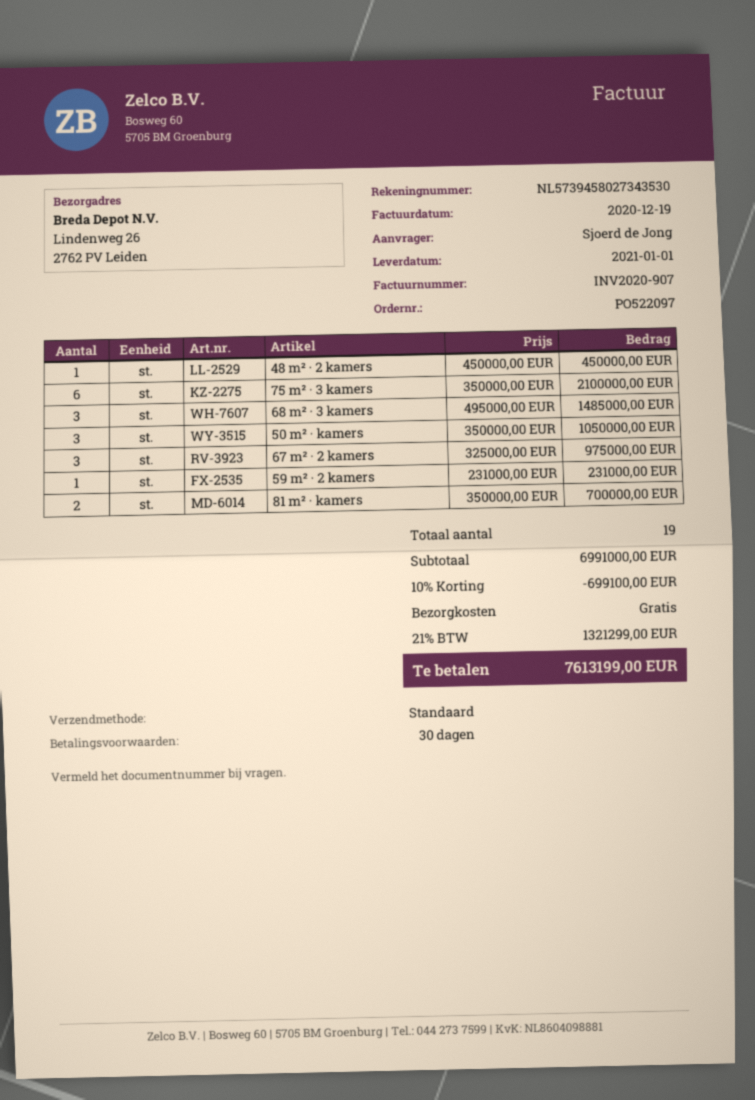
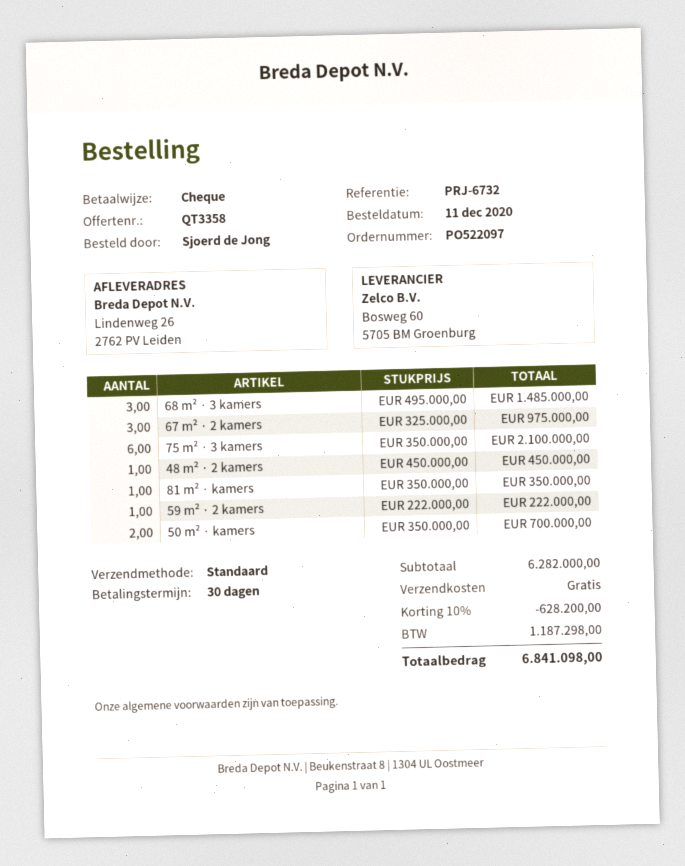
50 m² · kamers: 3 x 350000.00 = 1050000.00 -> 2 x 350000.00 = 700000.00
59 m² · 2 kamers: 1 x 231000.00 = 231000.00 -> 1 x 222000.00 = 222000.00
81 m² · kamers: 2 x 350000.00 = 700000.00 -> 1 x 350000.00 = 350000.00
subtotal: 6991000.00 -> 6282000.00
discount: 10% = 699100.00 -> 10% = 628200.00
tax: 1321299.00 -> 1187298.00
total: 7613199.00 -> 6841098.00

